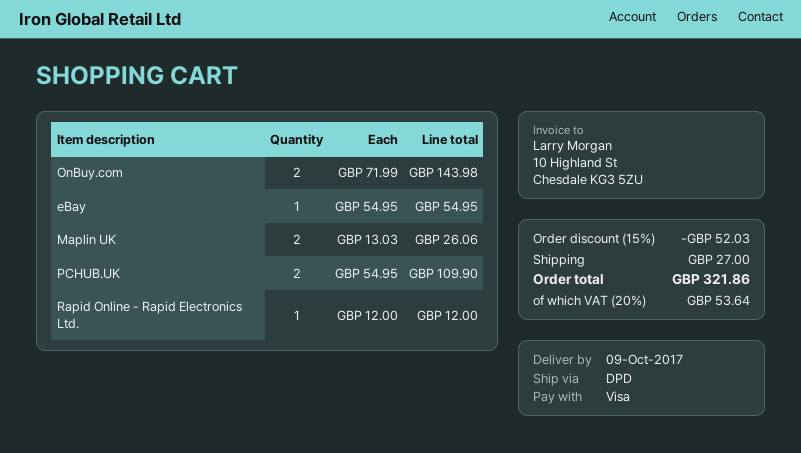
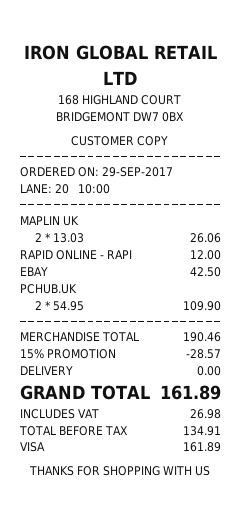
OnBuy.com: 2 x 71.99 = 143.98 -> none
eBay: 1 x 54.95 = 54.95 -> 1 x 42.50 = 42.50
discount: 15% = 52.03 -> 15% = 28.57
shipping: 27.00 -> 0.00
tax: 53.64 -> 26.98
total: 321.86 -> 161.89

